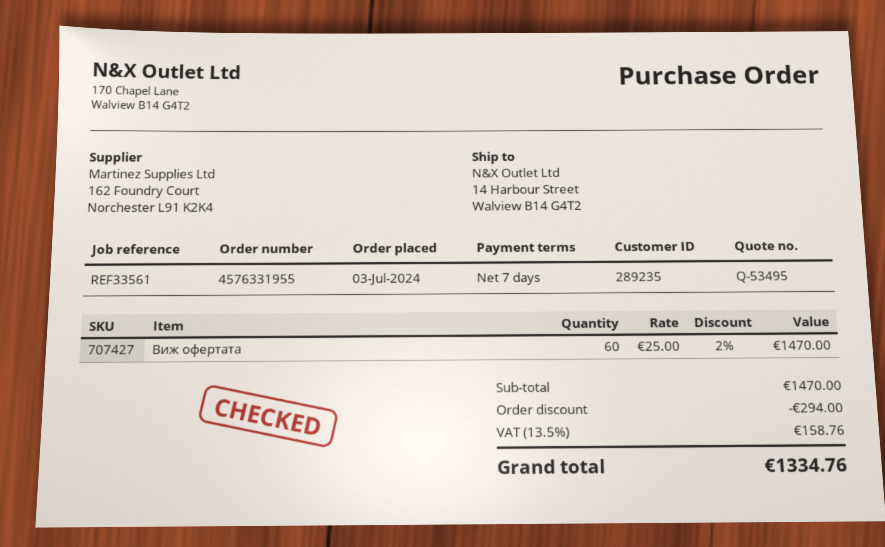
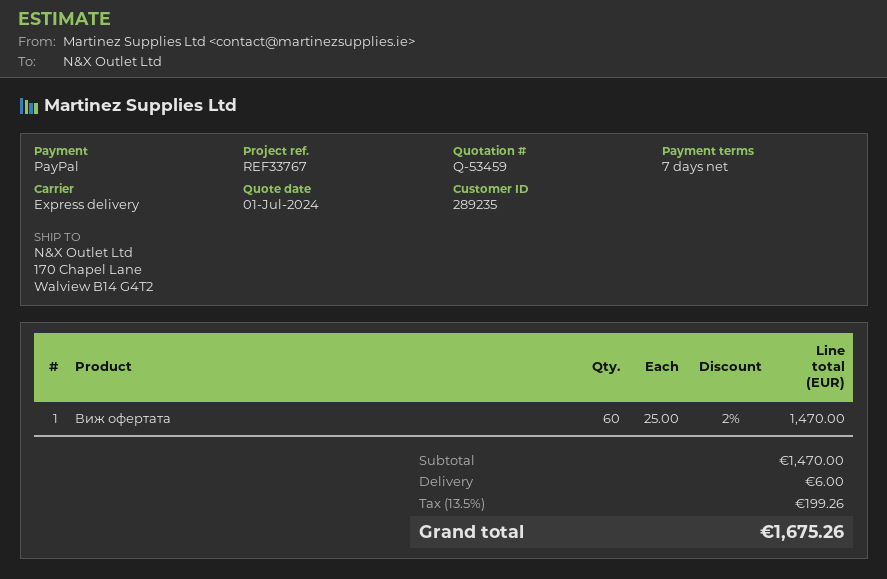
quote number: Q-53495 -> Q-53459
reference: REF33561 -> REF33767
ship to: 14 Harbour Street, Walview B14 G4T2 -> 170 Chapel Lane, Walview B14 G4T2
discount: 294.00 -> none
shipping: none -> 6.00
tax: 13.5% = 158.76 -> 13.5% = 199.26
total: 1334.76 -> 1675.26

